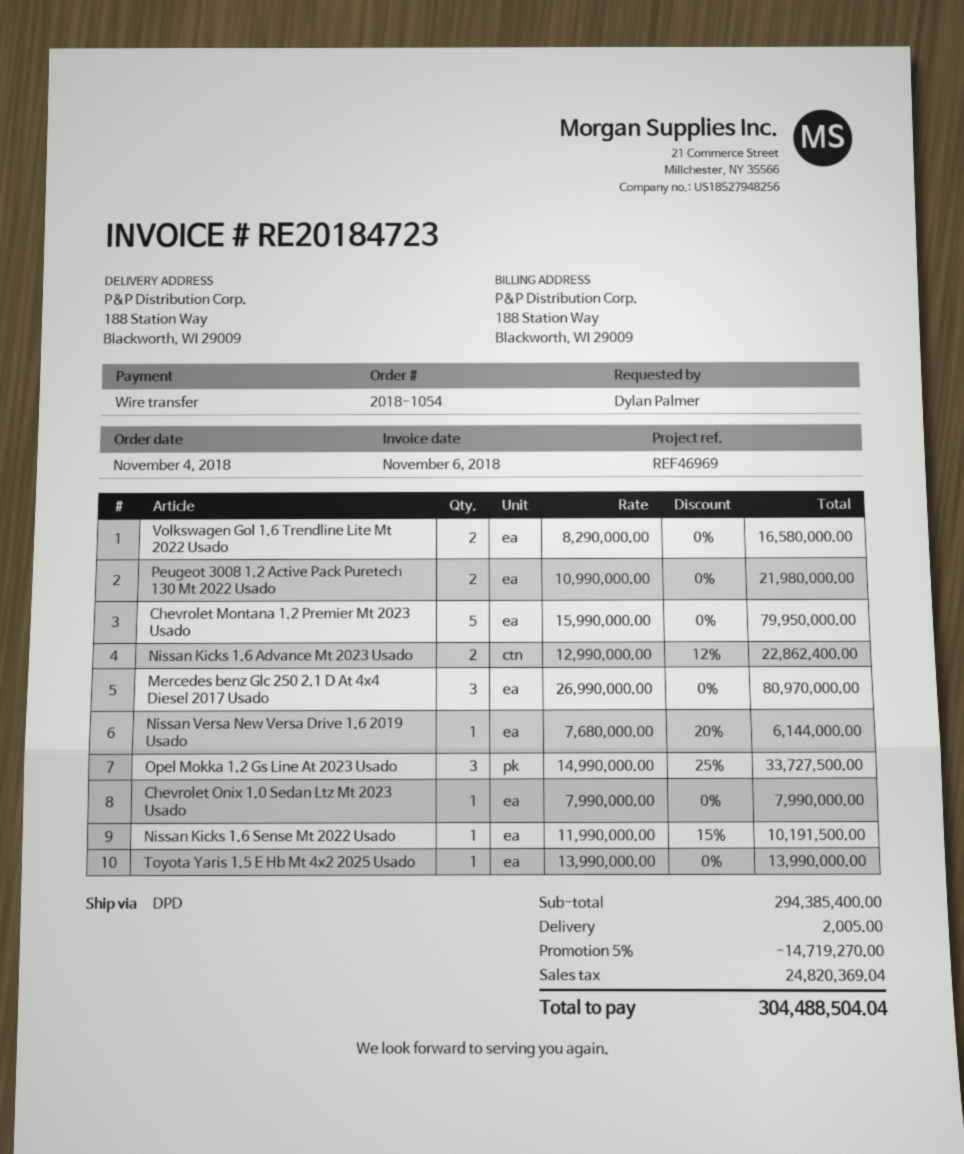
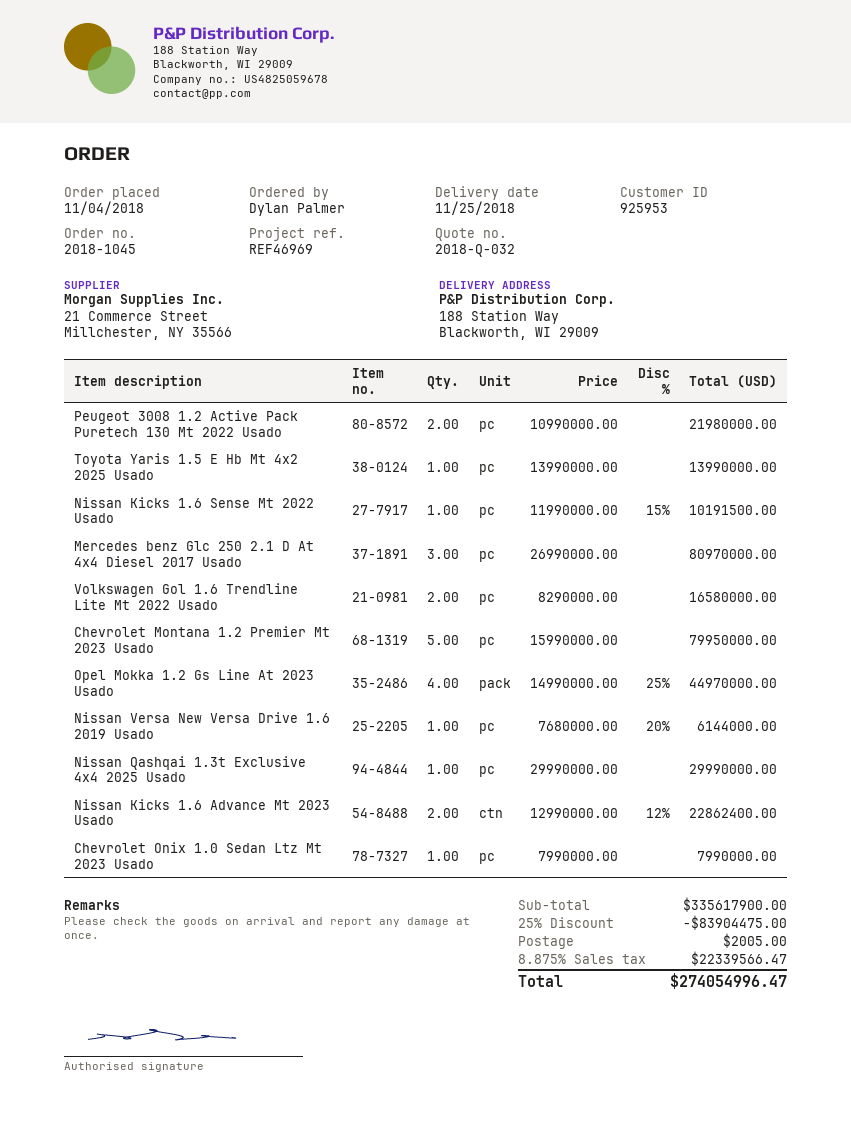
order number: 2018-1054 -> 2018-1045
Opel Mokka 1.2 Gs Line At 2023 Usado: 3 x 14990000.00 - 25% = 33727500.00 -> 4 x 14990000.00 - 25% = 44970000.00
Nissan Qashqai 1.3t Exclusive 4x4 2025 Usado: none -> 1 x 29990000.00 = 29990000.00
subtotal: 294385400.00 -> 335617900.00
discount: 5% = 14719270.00 -> 25% = 83904475.00
tax: 24820369.04 -> 22339566.47
total: 304488504.04 -> 274054996.47

